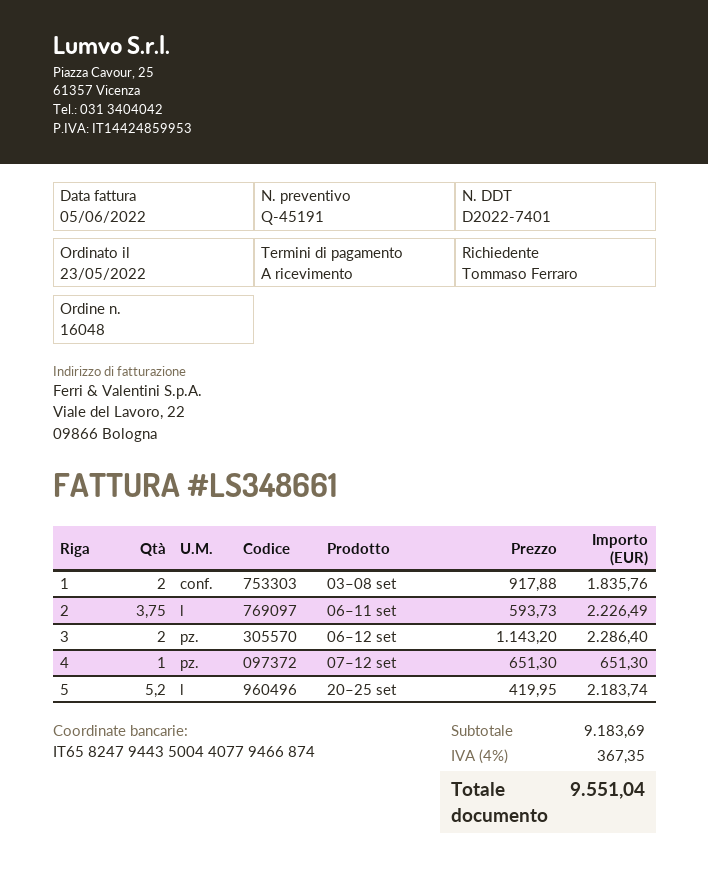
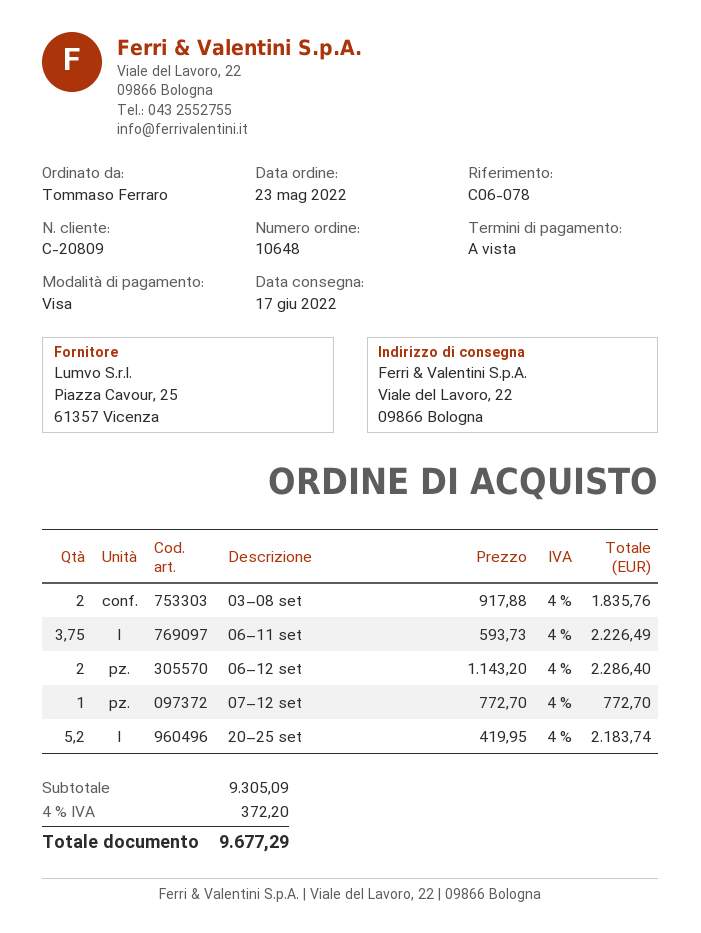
order number: 16048 -> 10648
07–12 set: 1 x 651.30 = 651.30 -> 1 x 772.70 = 772.70
subtotal: 9183.69 -> 9305.09
tax: 4% = 367.35 -> 4% = 372.20
total: 9551.04 -> 9677.29

